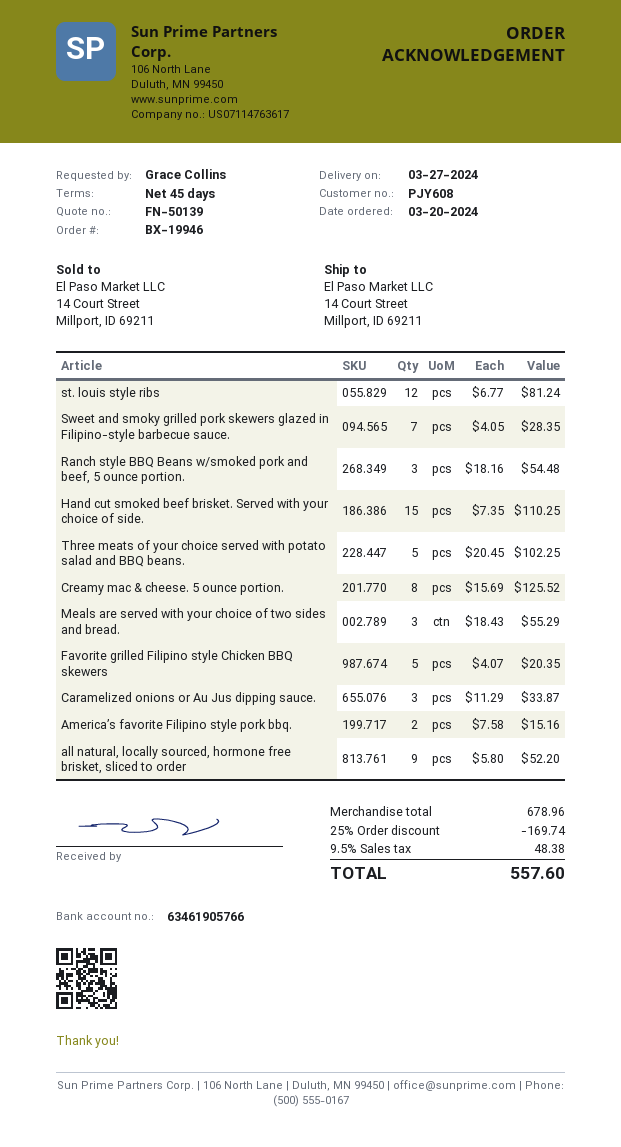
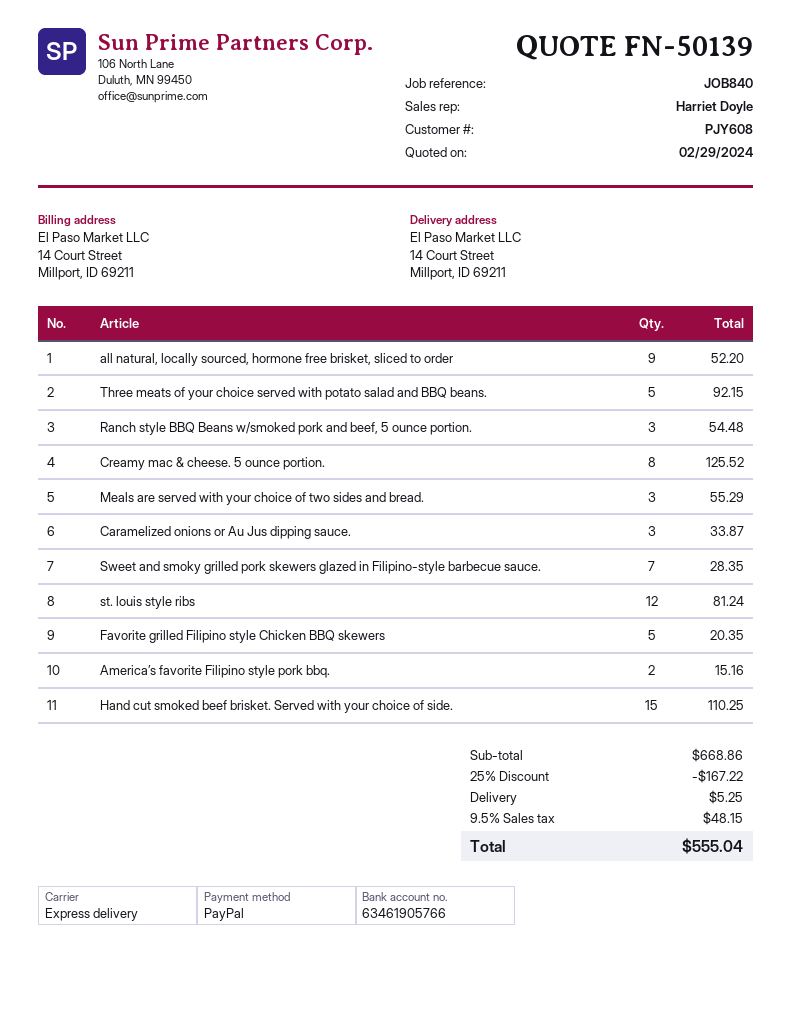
Three meats of your choice served with potato salad and BBQ beans.: 5 for 102.25 -> 5 for 92.15
subtotal: 678.96 -> 668.86
discount: 25% = 169.74 -> 25% = 167.22
shipping: none -> 5.25
tax: 9.5% = 48.38 -> 9.5% = 48.15
total: 557.60 -> 555.04

